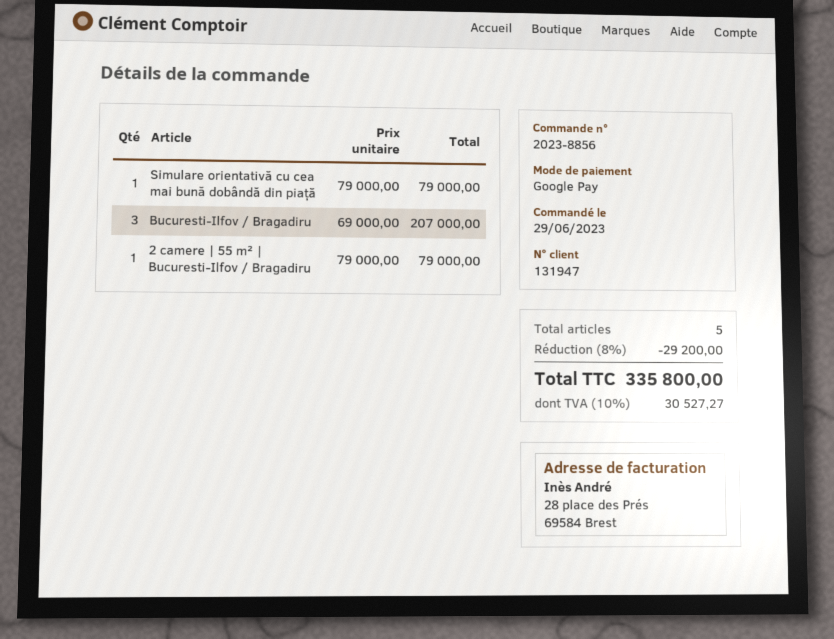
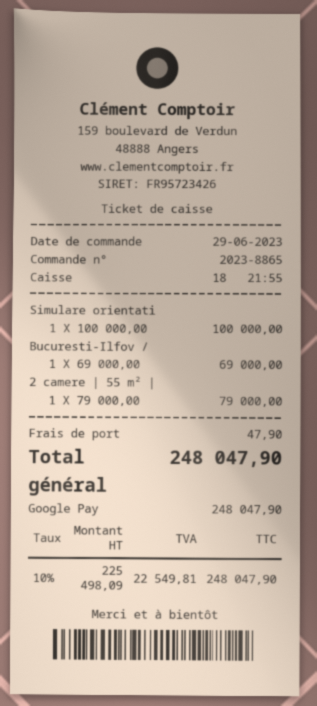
order number: 2023-8856 -> 2023-8865
Simulare orientativă cu cea mai bună dobândă din piață: 1 x 79000.00 = 79000.00 -> 1 x 100000.00 = 100000.00
Bucuresti-Ilfov / Bragadiru: 3 x 69000.00 = 207000.00 -> 1 x 69000.00 = 69000.00
discount: 8% = 29200.00 -> none
shipping: none -> 47.90
tax: 10% = 30527.27 -> 10% = 22549.81
total: 335800.00 -> 248047.90

